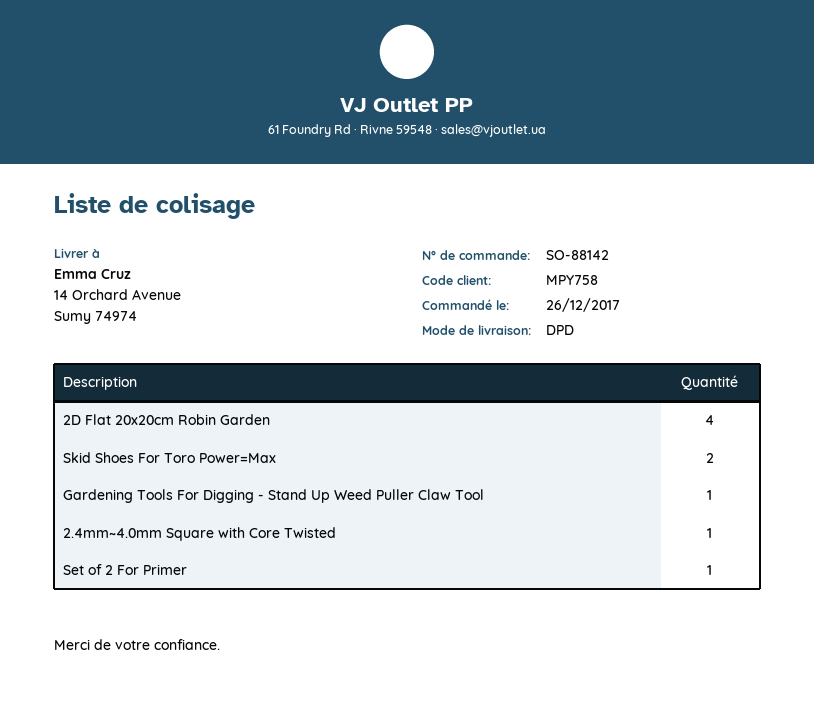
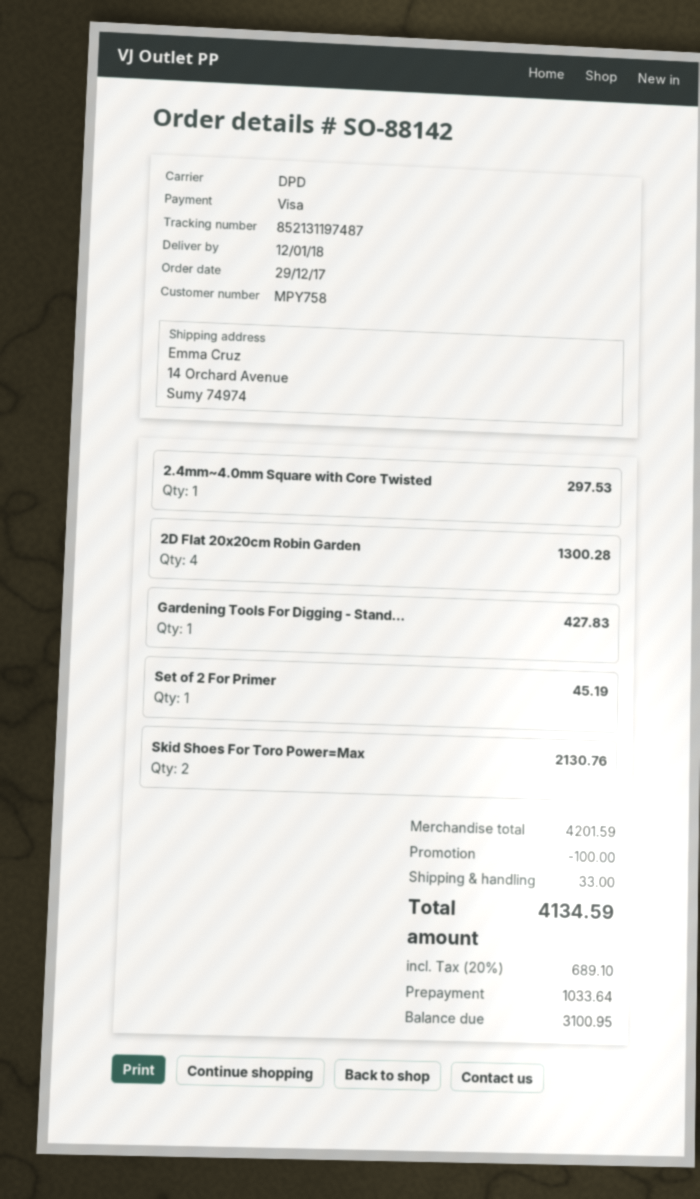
order date: 2017-12-26 -> 2017-12-29

